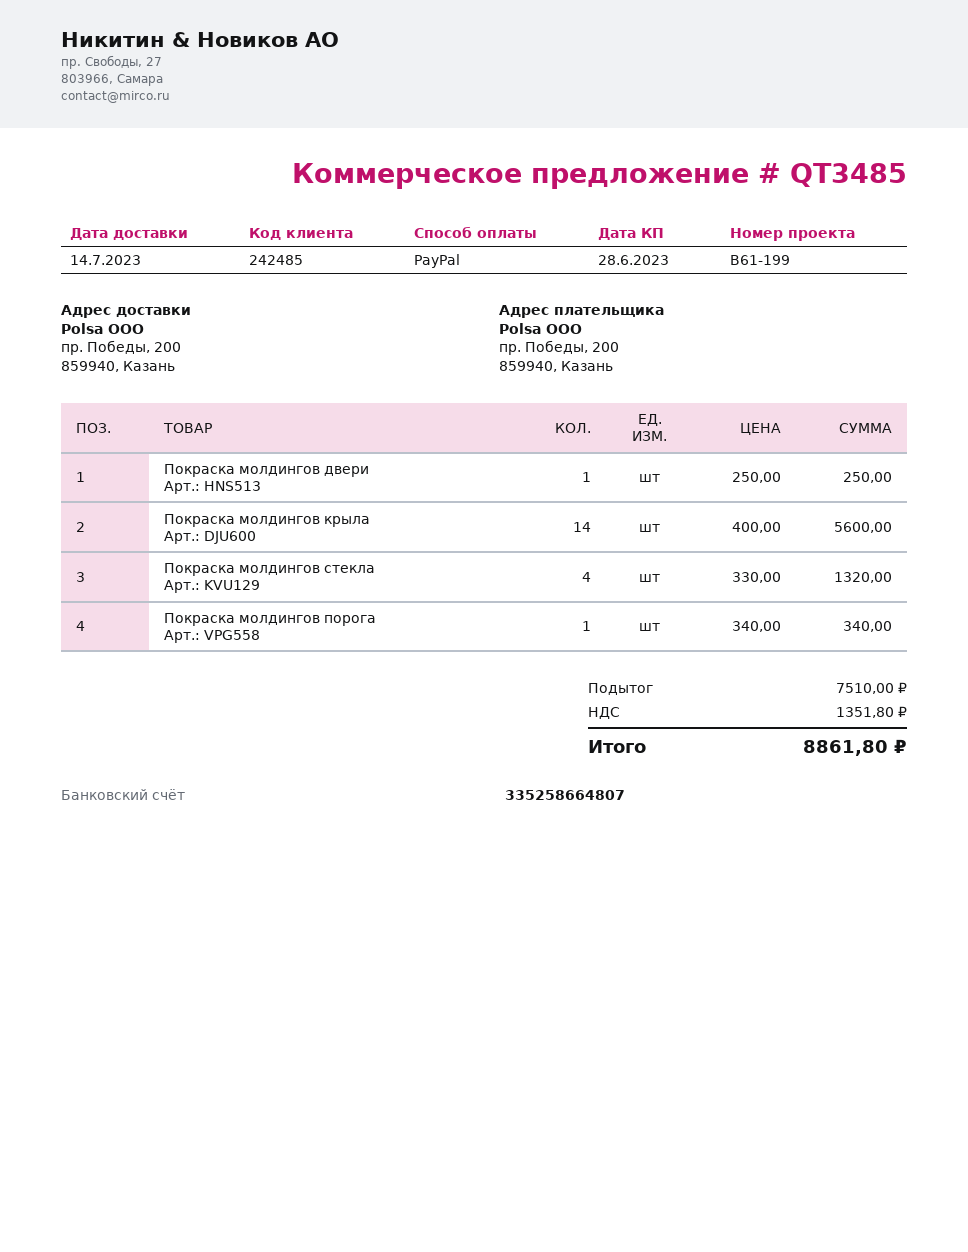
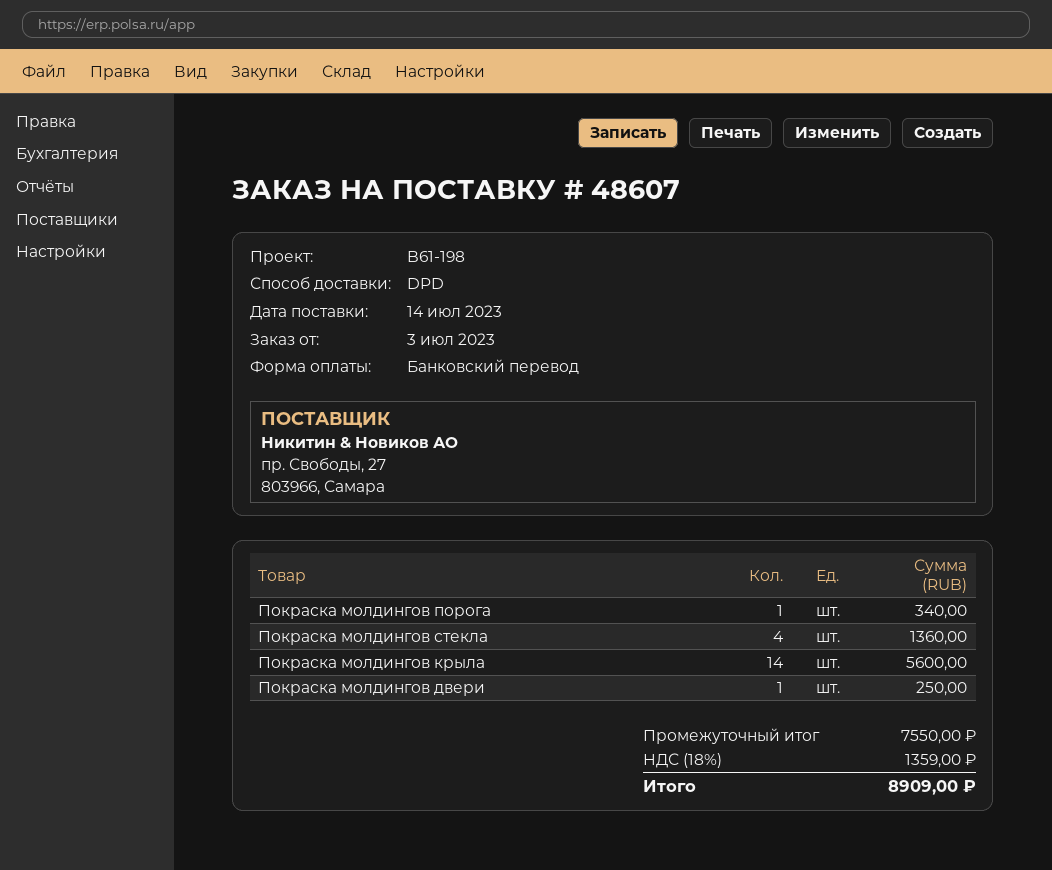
reference: B61-199 -> B61-198
payment method: PayPal -> bank transfer
Покраска молдингов стекла: 4 for 1320.00 -> 4 for 1360.00
subtotal: 7510.00 -> 7550.00
tax: 1351.80 -> 1359.00
total: 8861.80 -> 8909.00

